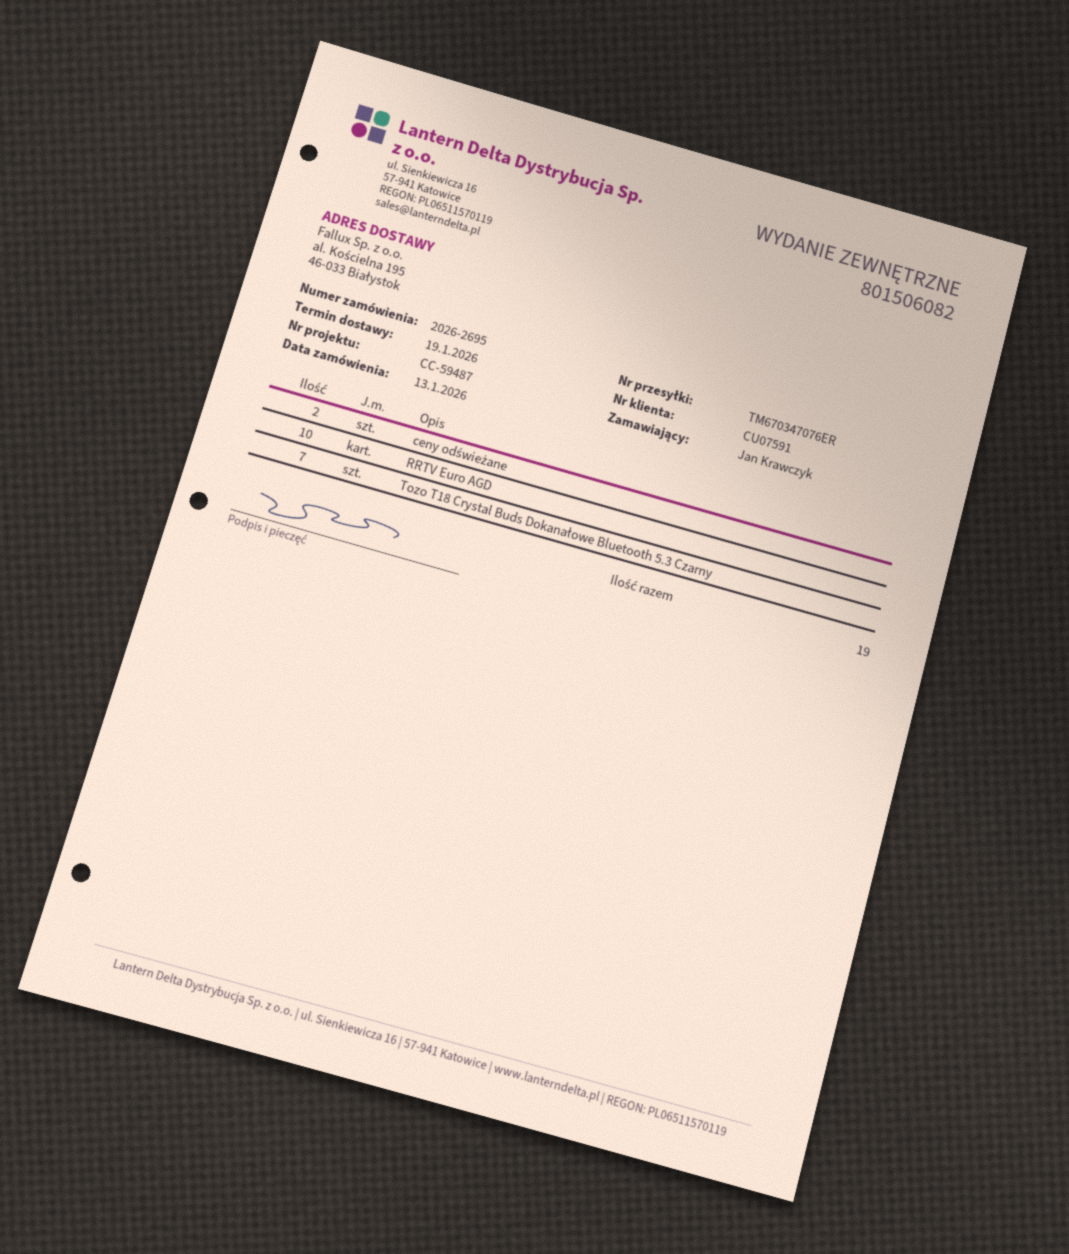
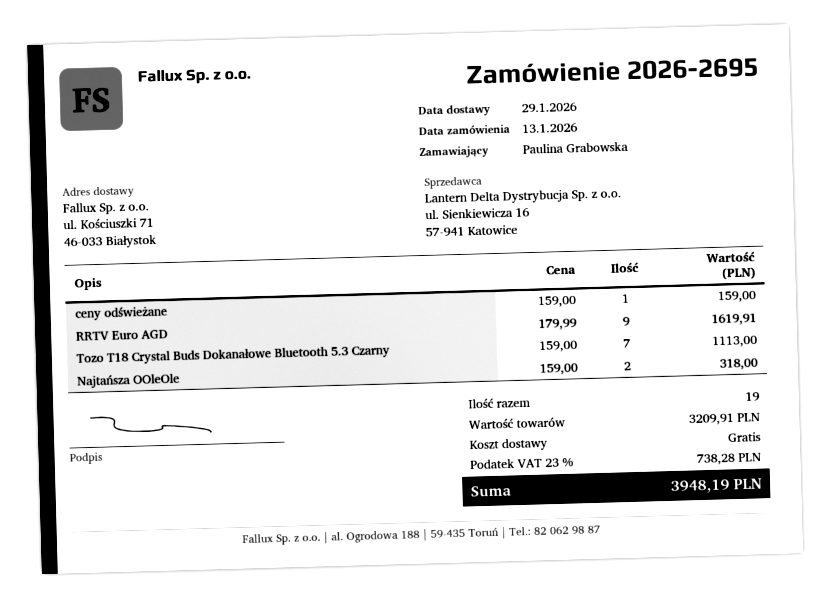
delivery date: 2026-01-19 -> 2026-01-29
ordered by: Jan Krawczyk -> Paulina Grabowska
ship to: al. Kościelna 195, 46-033 Białystok -> ul. Kościuszki 71, 46-033 Białystok
ceny odświeżane: 2 -> 1
RRTV Euro AGD: 10 -> 9
Najtańsza OOleOle: none -> 2

